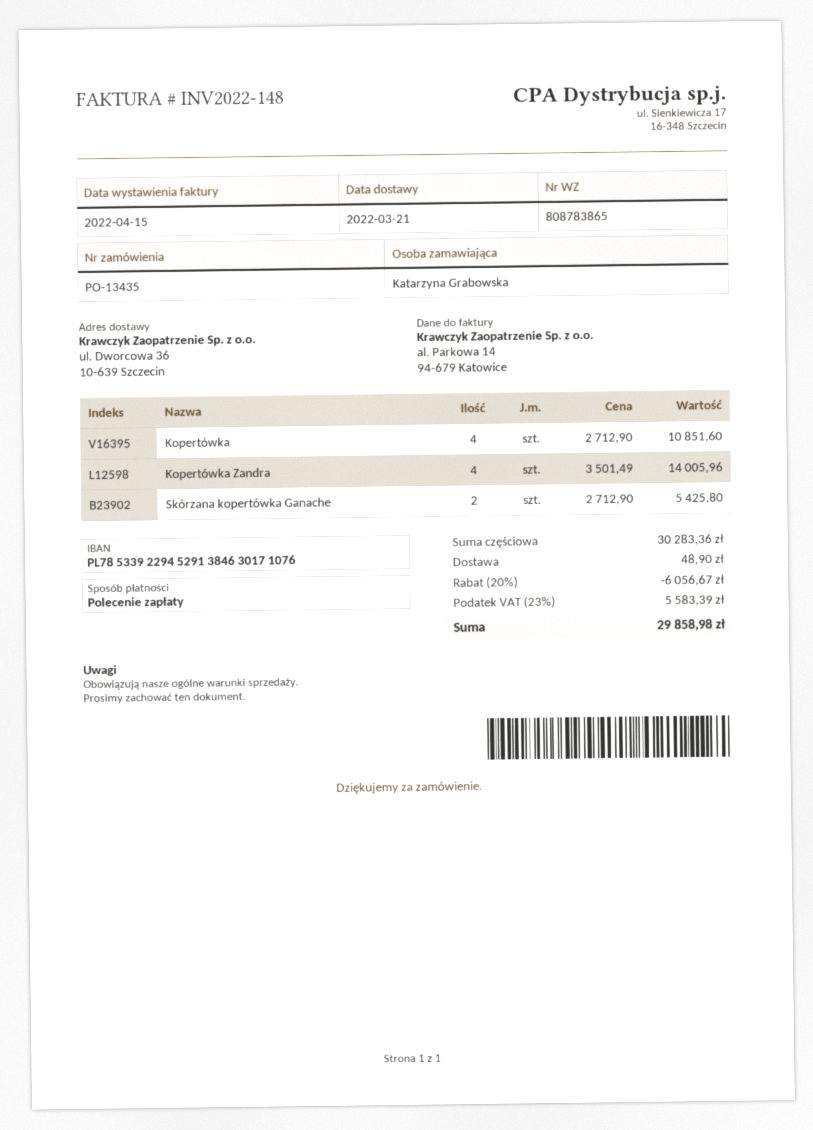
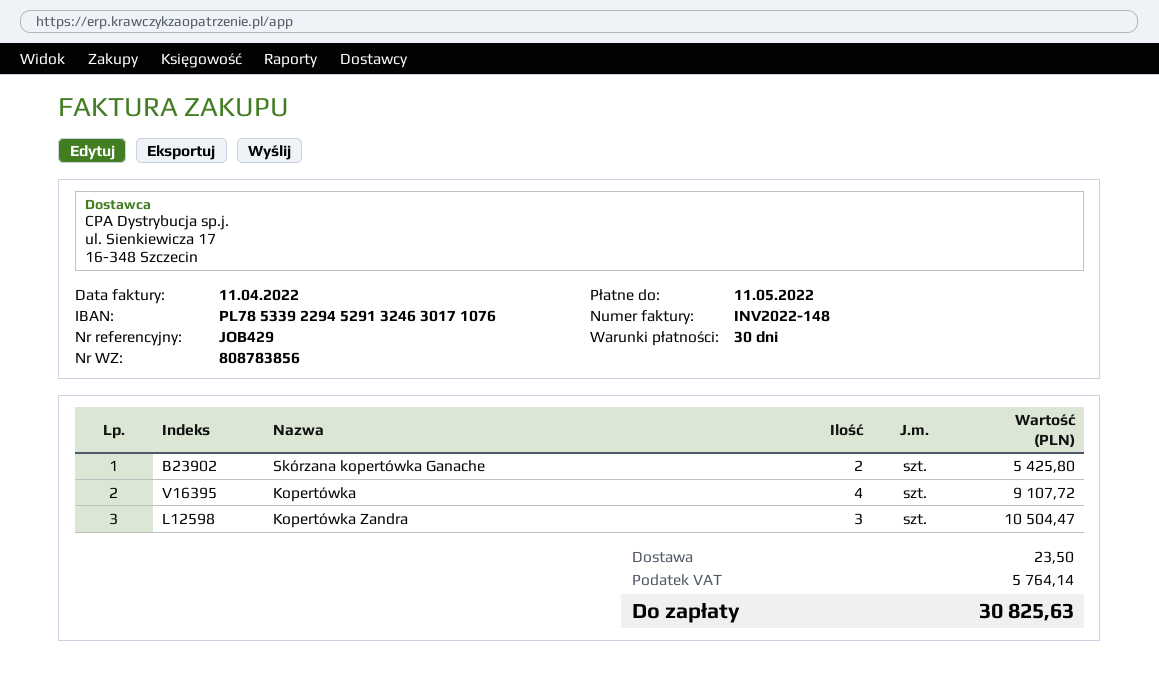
delivery note number: 808783865 -> 808783856
invoice date: 2022-04-15 -> 2022-04-11
bank account: PL78533922945291384630171076 -> PL78533922945291324630171076
Kopertówka: 4 for 10851.60 -> 4 for 9107.72
Kopertówka Zandra: 4 for 14005.96 -> 3 for 10504.47
discount: 20% = 6056.67 -> none
shipping: 48.90 -> 23.50
tax: 5583.39 -> 5764.14
total: 29858.98 -> 30825.63

